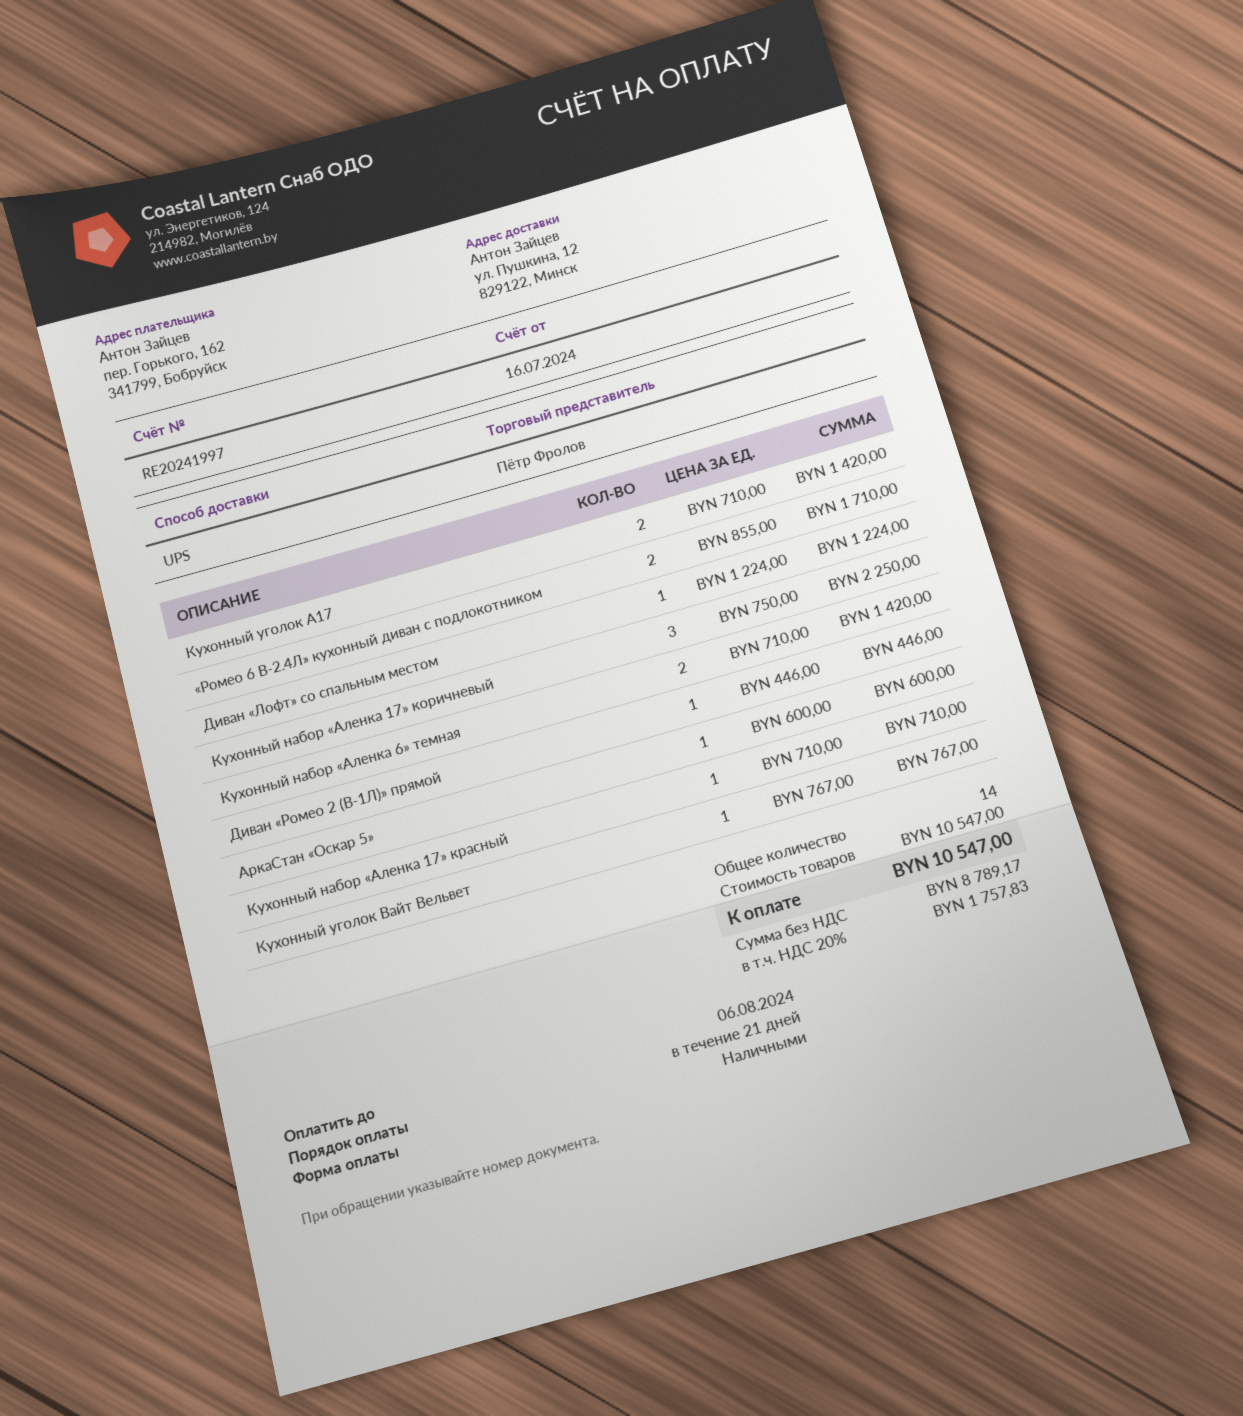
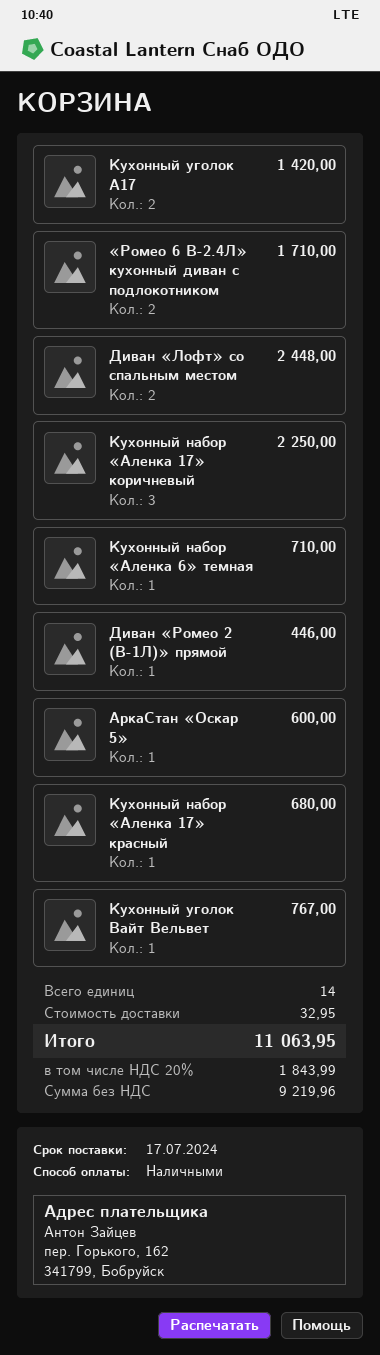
Диван «Лофт» со спальным местом: 1 for 1224.00 -> 2 for 2448.00
Кухонный набор «Аленка 6» темная: 2 for 1420.00 -> 1 for 710.00
Кухонный набор «Аленка 17» красный: 1 for 710.00 -> 1 for 680.00
shipping: none -> 32.95
net: 8789.17 -> 9219.96
tax: 20% = 1757.83 -> 20% = 1843.99
total: 10547.00 -> 11063.95

